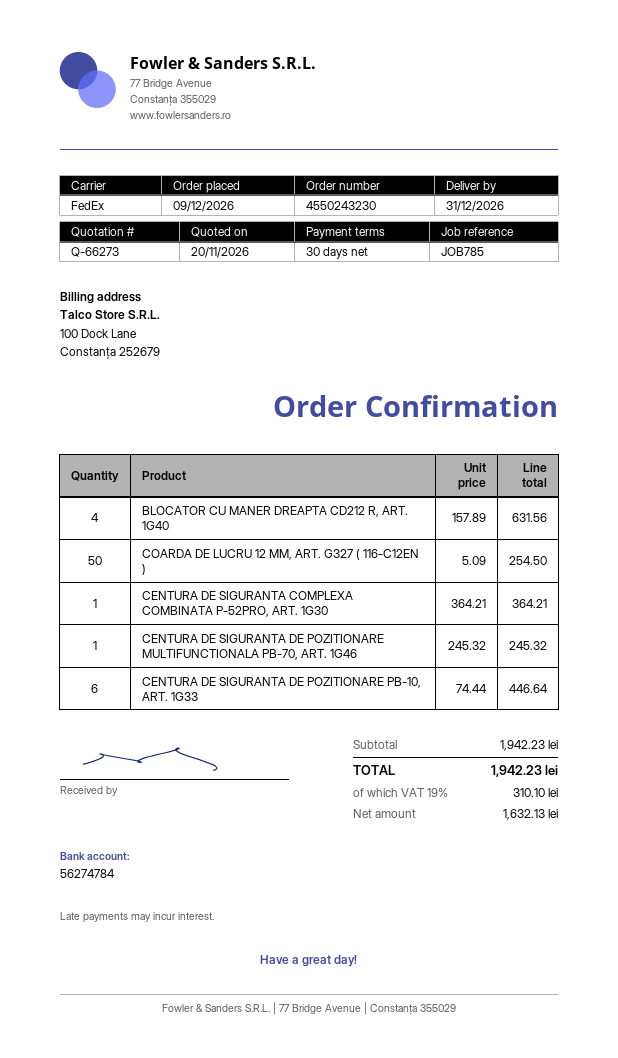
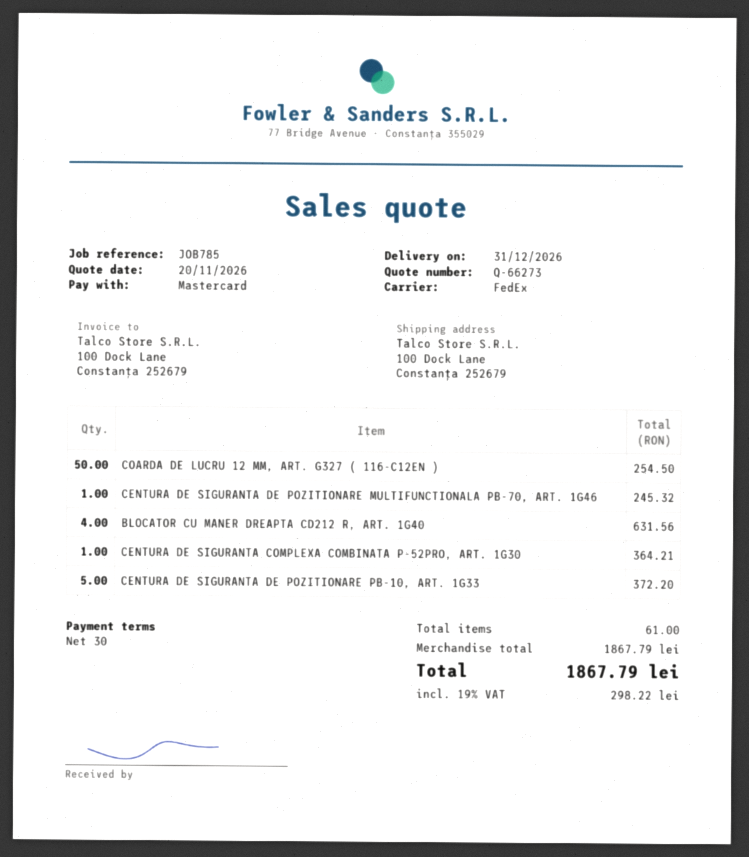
CENTURA DE SIGURANTA DE POZITIONARE PB-10, ART. 1G33: 6 for 446.64 -> 5 for 372.20
subtotal: 1942.23 -> 1867.79
tax: 19% = 310.10 -> 19% = 298.22
total: 1942.23 -> 1867.79

